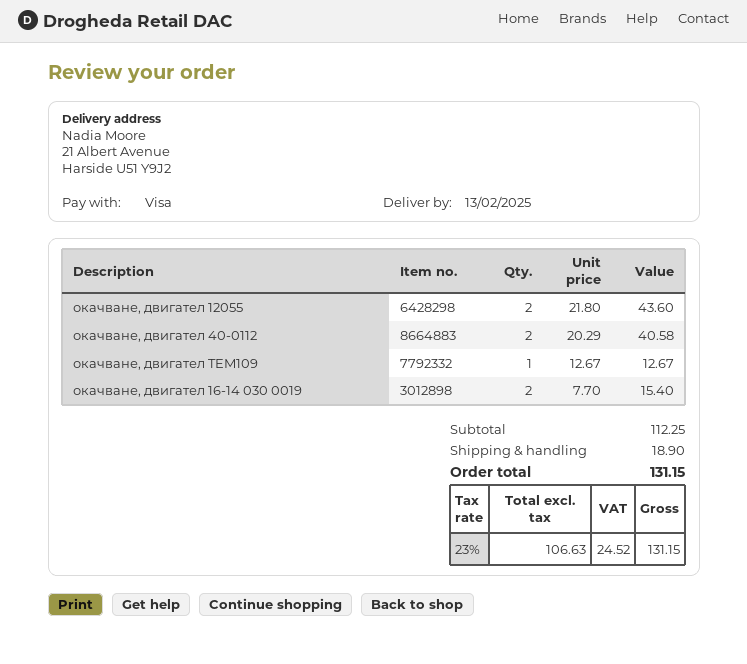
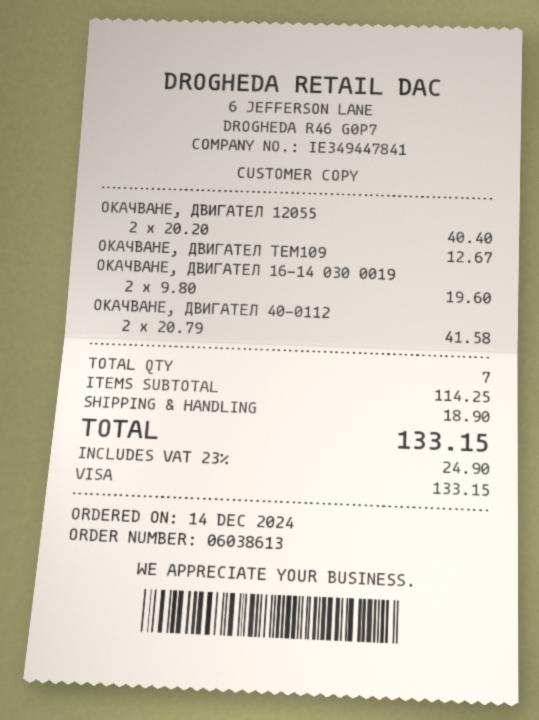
окачване, двигател 12055: 2 x 21.80 = 43.60 -> 2 x 20.20 = 40.40
окачване, двигател 40-0112: 2 x 20.29 = 40.58 -> 2 x 20.79 = 41.58
окачване, двигател 16-14 030 0019: 2 x 7.70 = 15.40 -> 2 x 9.80 = 19.60
subtotal: 112.25 -> 114.25
tax: 23% = 24.52 -> 23% = 24.90
total: 131.15 -> 133.15

